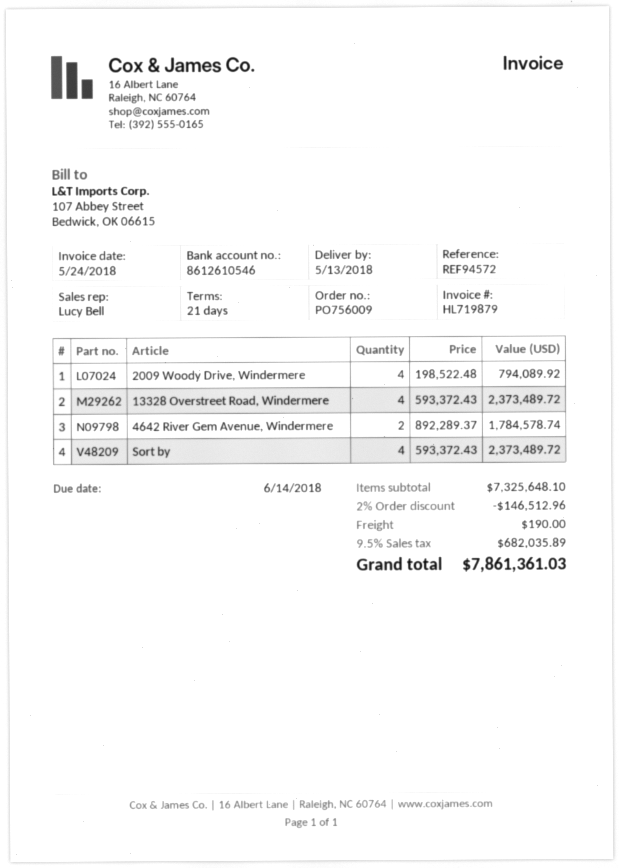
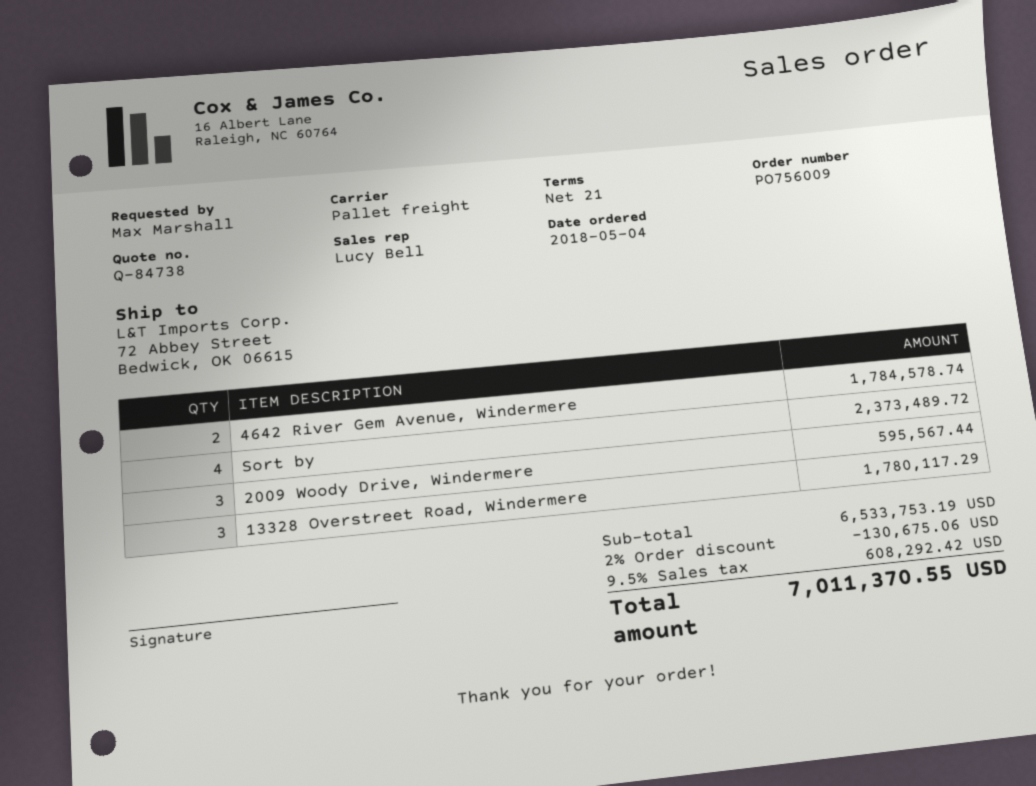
2009 Woody Drive, Windermere: 4 for 794089.92 -> 3 for 595567.44
13328 Overstreet Road, Windermere: 4 for 2373489.72 -> 3 for 1780117.29
subtotal: 7325648.10 -> 6533753.19
discount: 2% = 146512.96 -> 2% = 130675.06
shipping: 190.00 -> none
tax: 9.5% = 682035.89 -> 9.5% = 608292.42
total: 7861361.03 -> 7011370.55

